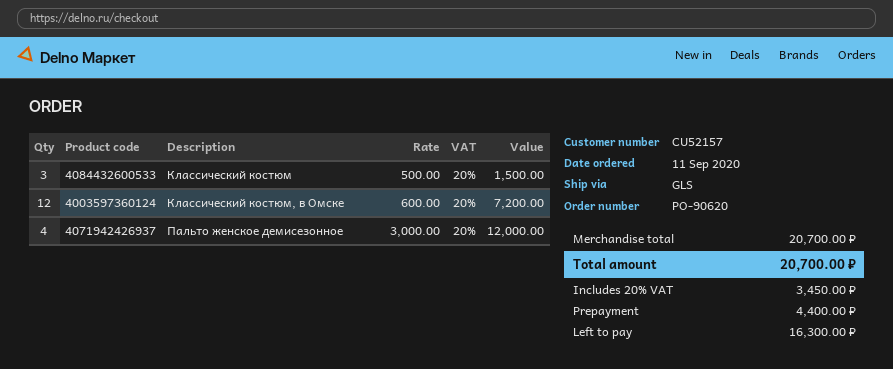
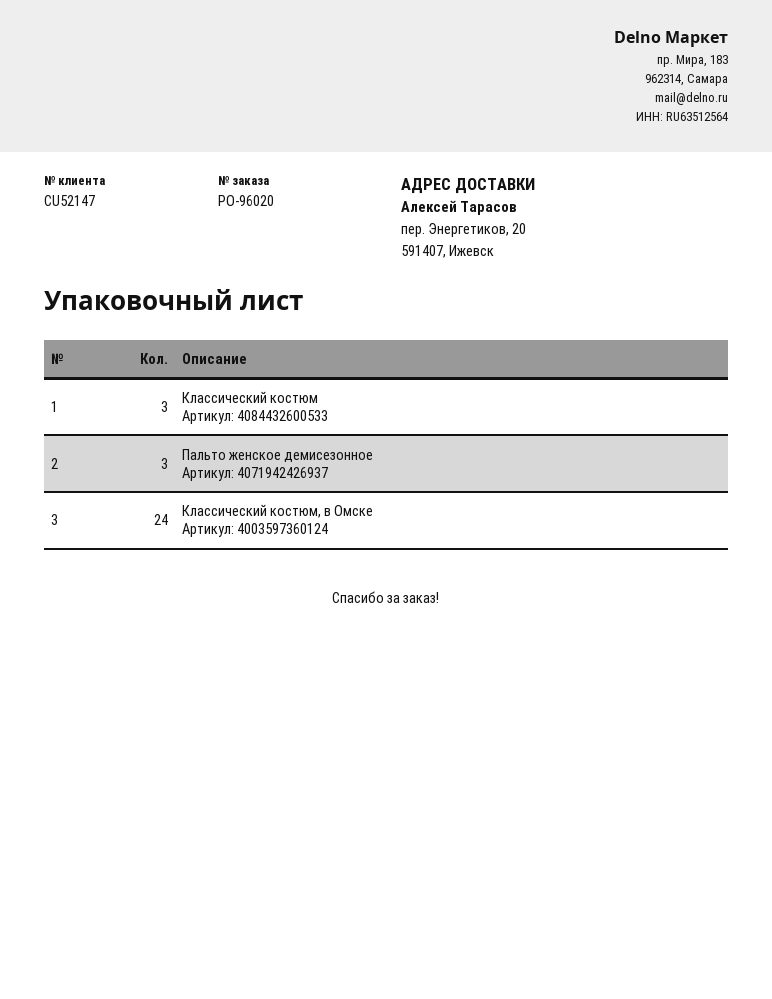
order number: PO-90620 -> PO-96020
customer number: CU52157 -> CU52147
Классический костюм, в Омске: 12 -> 24
Пальто женское демисезонное: 4 -> 3

